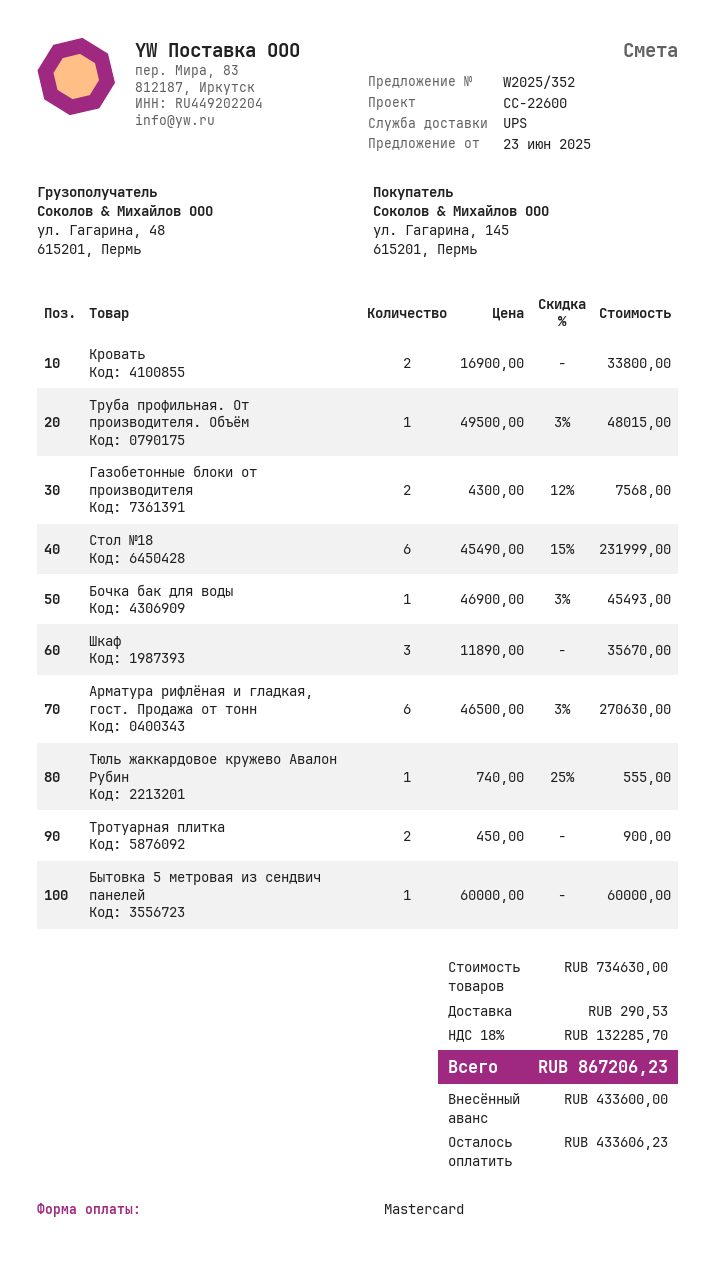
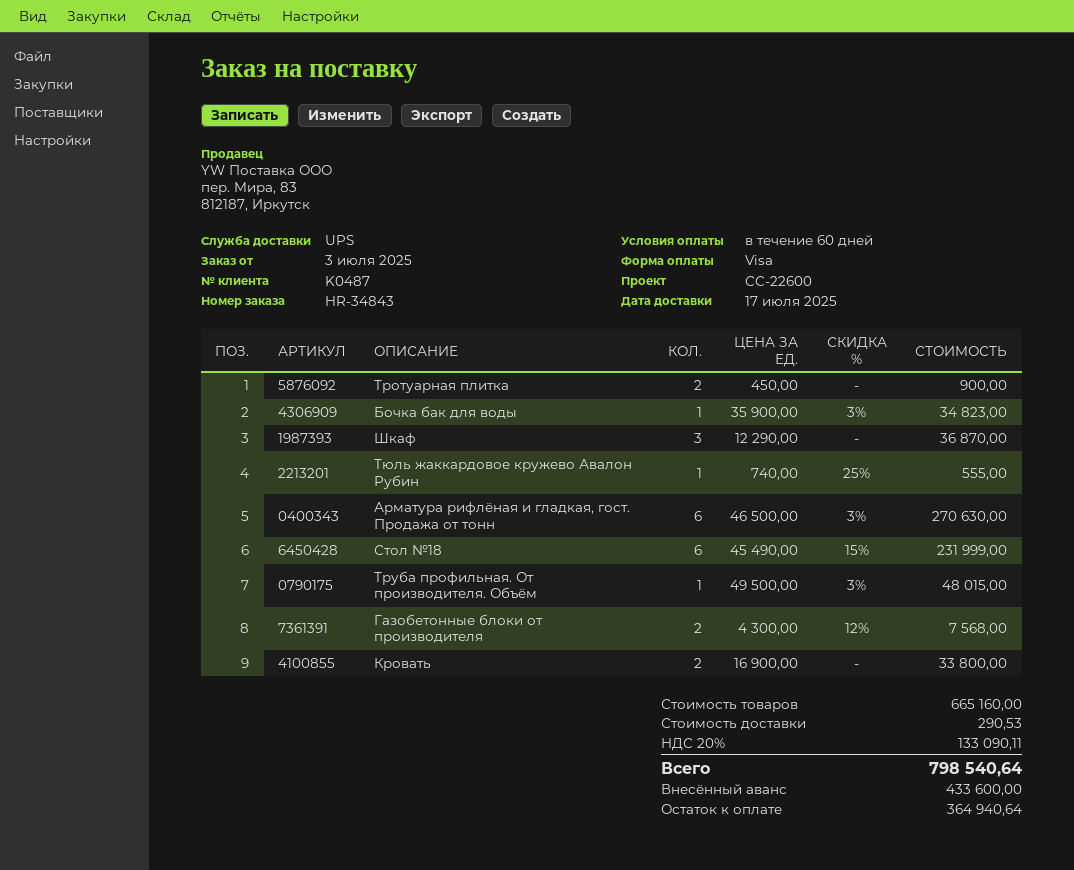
payment method: Mastercard -> Visa
Бочка бак для воды: 1 x 46900.00 - 3% = 45493.00 -> 1 x 35900.00 - 3% = 34823.00
Шкаф: 3 x 11890.00 = 35670.00 -> 3 x 12290.00 = 36870.00
Бытовка 5 метровая из сендвич панелей: 1 x 60000.00 = 60000.00 -> none
subtotal: 734630.00 -> 665160.00
tax: 18% = 132285.70 -> 20% = 133090.11
total: 867206.23 -> 798540.64
balance: 433606.23 -> 364940.64

